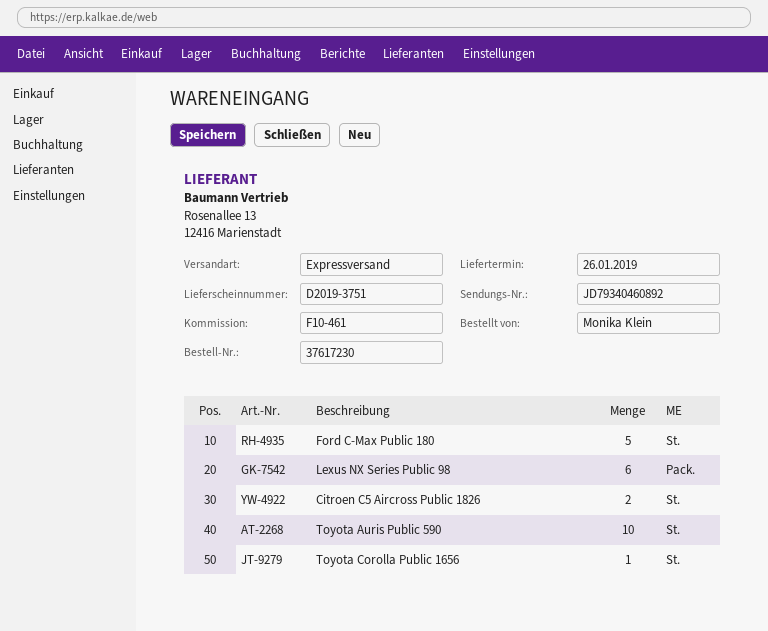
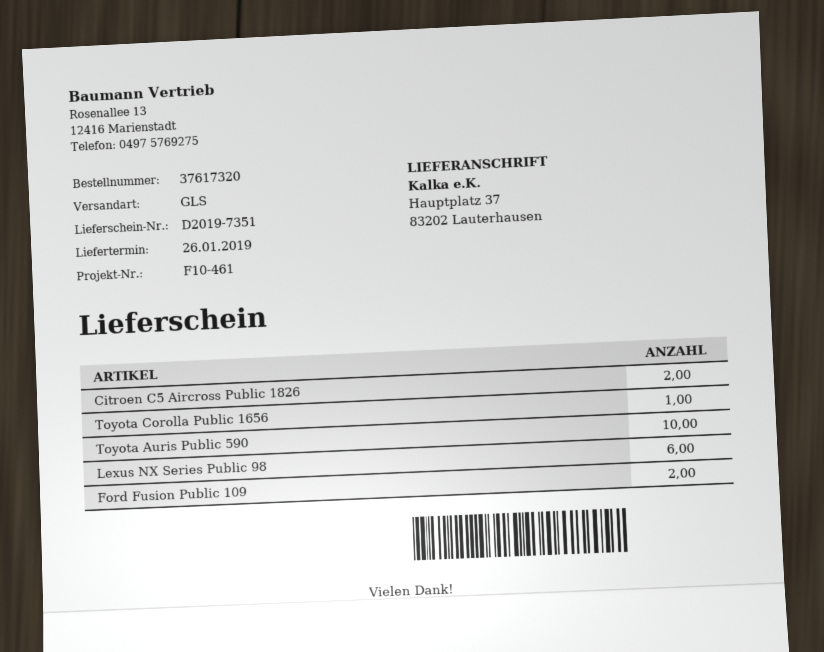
order number: 37617230 -> 37617320
delivery note number: D2019-3751 -> D2019-7351
shipping method: express -> GLS
Ford C-Max Public 180: 5 -> none
Ford Fusion Public 109: none -> 2

